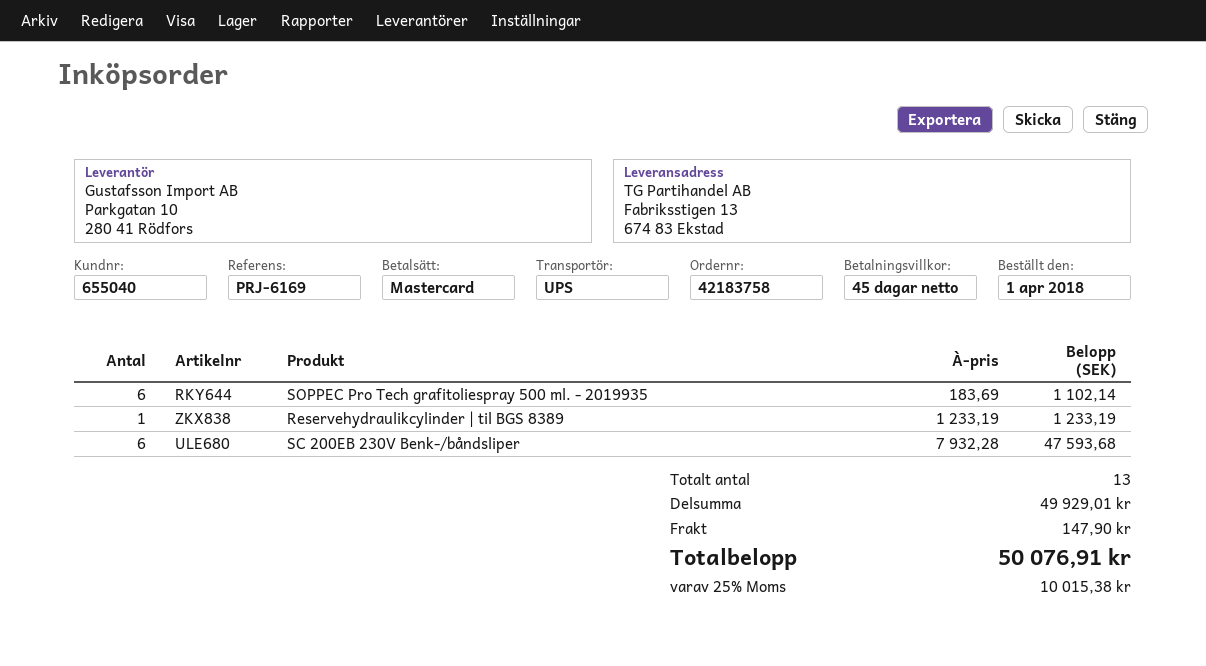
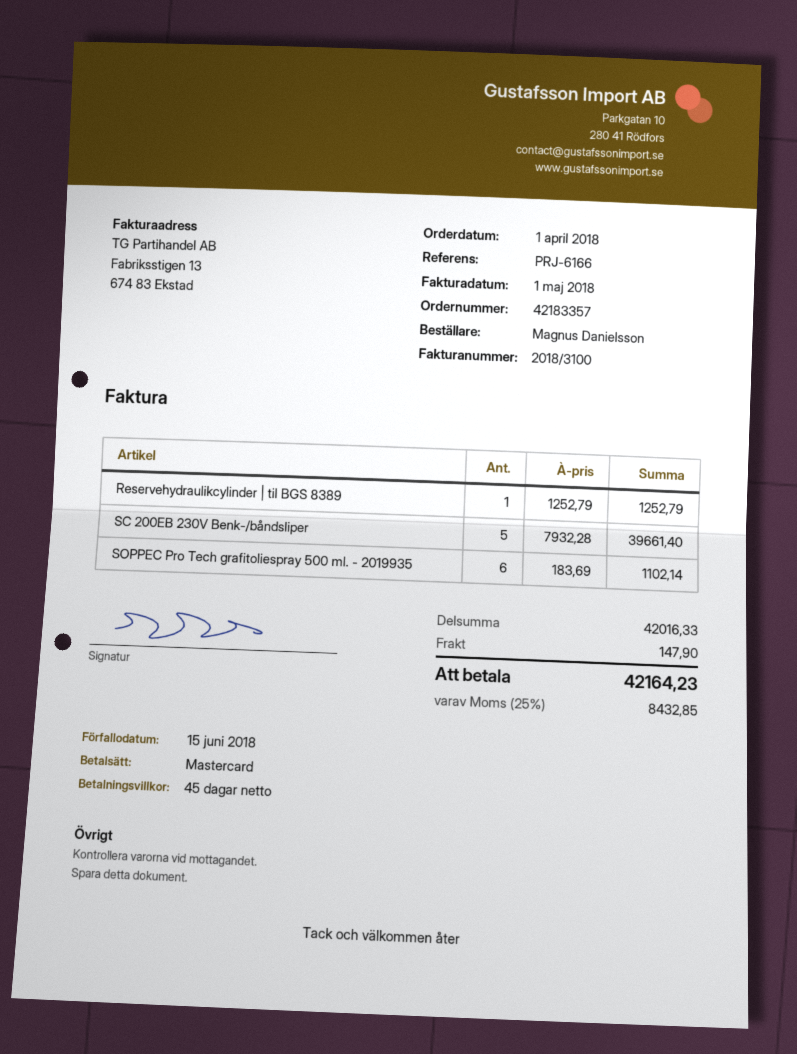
order number: 42183758 -> 42183357
reference: PRJ-6169 -> PRJ-6166
Reservehydraulikcylinder | til BGS 8389: 1 x 1233.19 = 1233.19 -> 1 x 1252.79 = 1252.79
SC 200EB 230V Benk-/båndsliper: 6 x 7932.28 = 47593.68 -> 5 x 7932.28 = 39661.40
subtotal: 49929.01 -> 42016.33
tax: 25% = 10015.38 -> 25% = 8432.85
total: 50076.91 -> 42164.23

